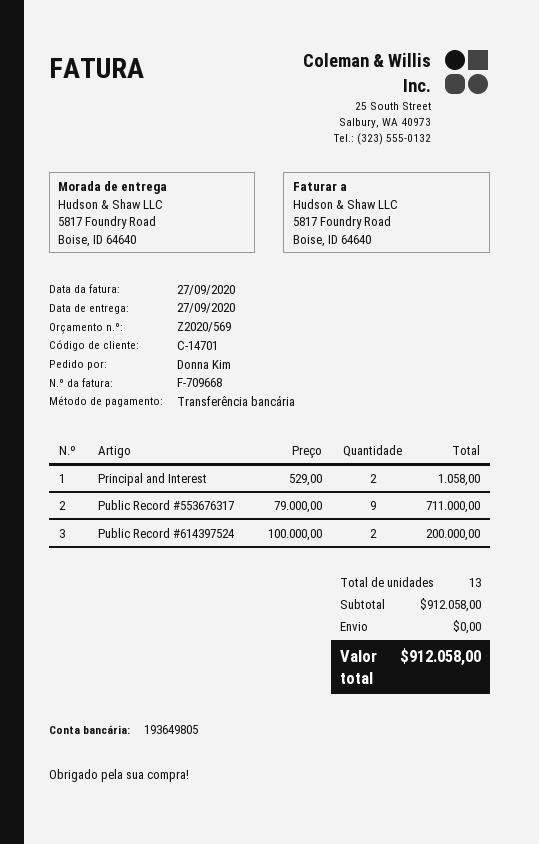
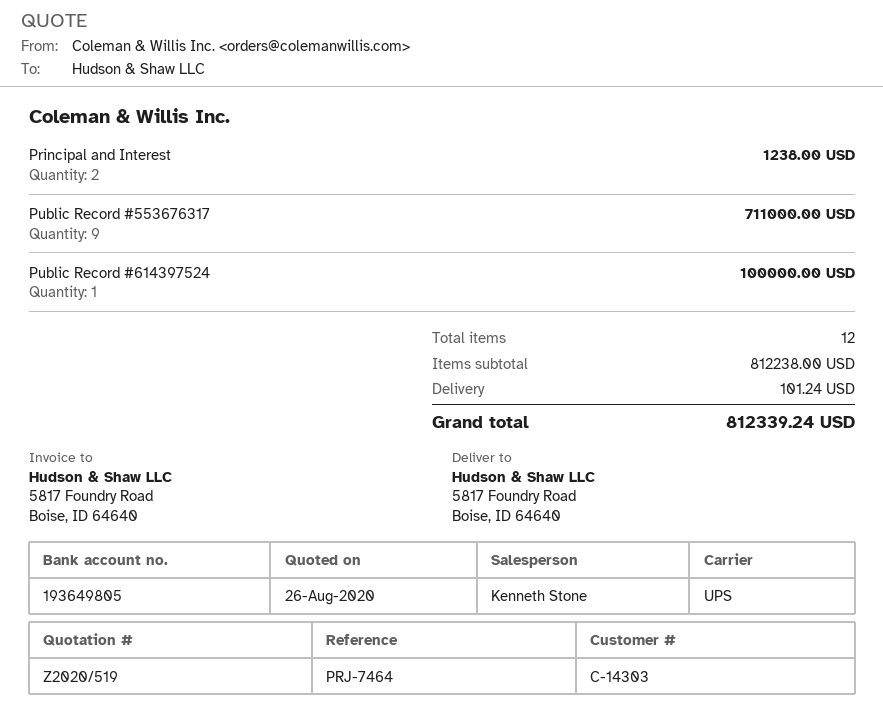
quote number: Z2020/569 -> Z2020/519
customer number: C-14701 -> C-14303
Principal and Interest: 2 for 1058.00 -> 2 for 1238.00
Public Record #614397524: 2 for 200000.00 -> 1 for 100000.00
total quantity: 13 -> 12
subtotal: 912058.00 -> 812238.00
shipping: 0.00 -> 101.24
total: 912058.00 -> 812339.24

